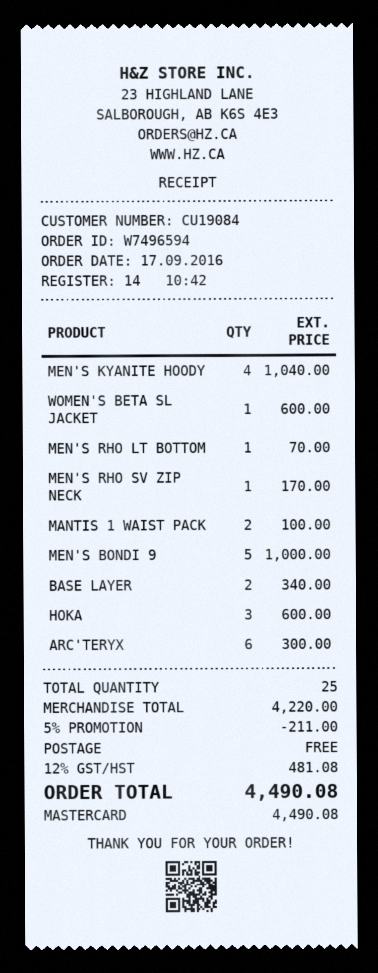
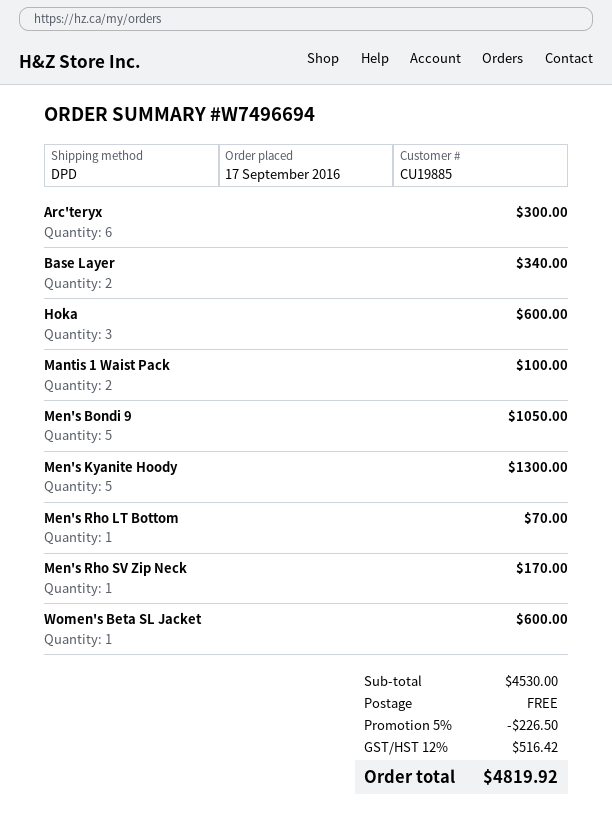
order number: W7496594 -> W7496694
customer number: CU19084 -> CU19885
MEN'S KYANITE HOODY: 4 for 1040.00 -> 5 for 1300.00
MEN'S BONDI 9: 5 for 1000.00 -> 5 for 1050.00
subtotal: 4220.00 -> 4530.00
discount: 5% = 211.00 -> 5% = 226.50
tax: 12% = 481.08 -> 12% = 516.42
total: 4490.08 -> 4819.92

